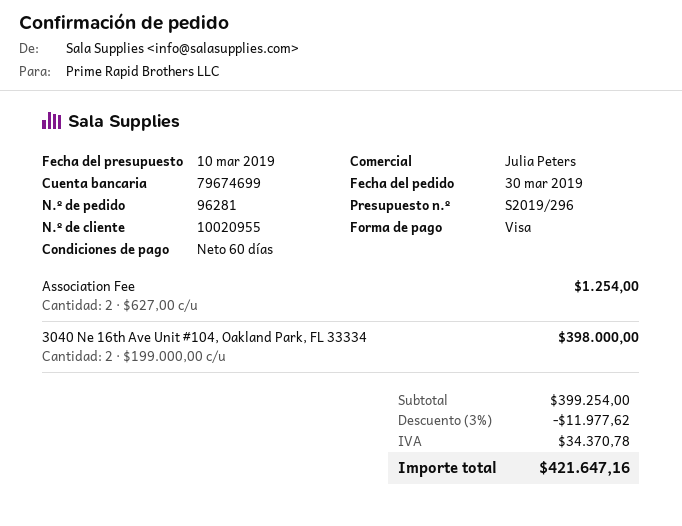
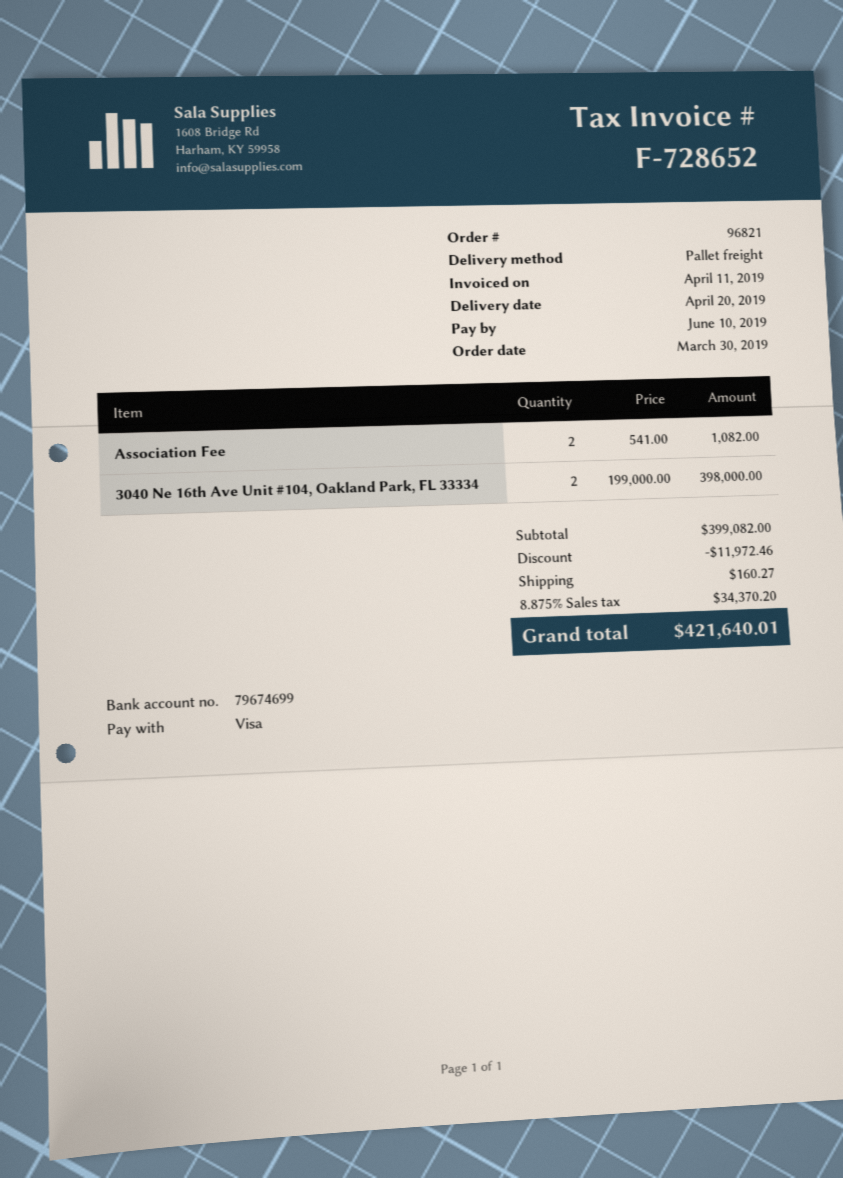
order number: 96281 -> 96821
Association Fee: 2 x 627.00 = 1254.00 -> 2 x 541.00 = 1082.00
subtotal: 399254.00 -> 399082.00
discount: 11977.62 -> 11972.46
shipping: none -> 160.27
tax: 34370.78 -> 34370.20
total: 421647.16 -> 421640.01

